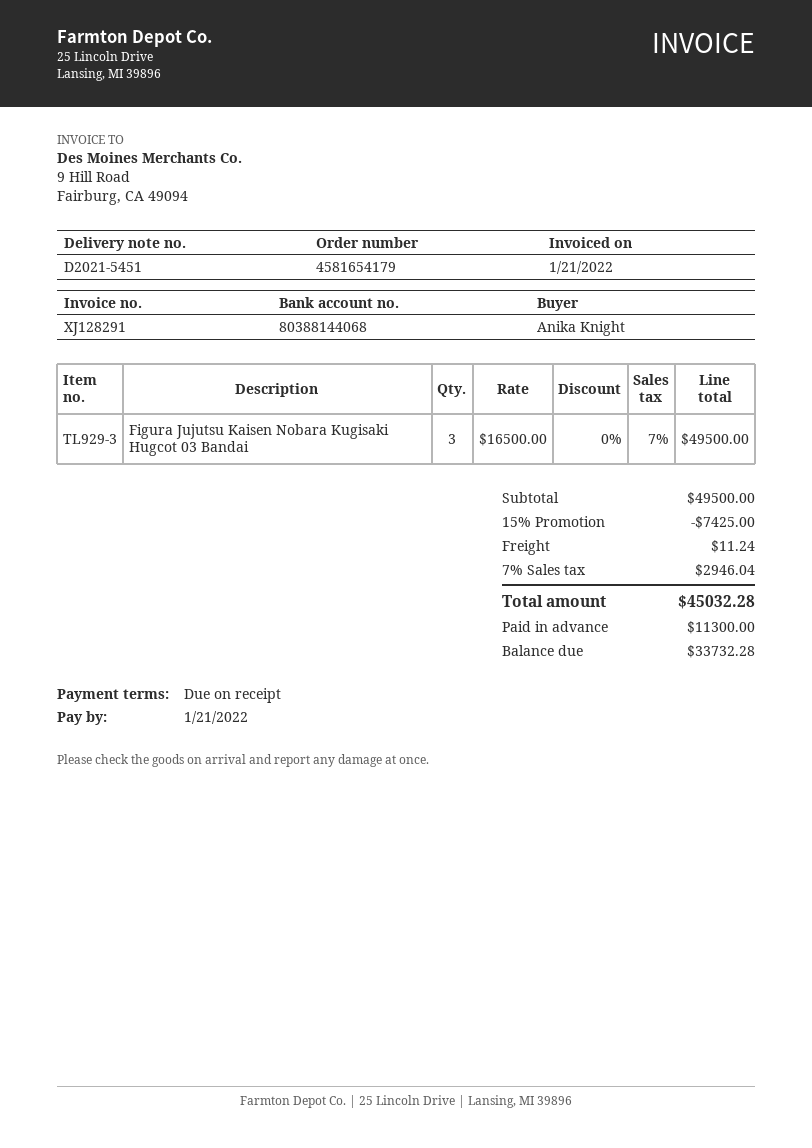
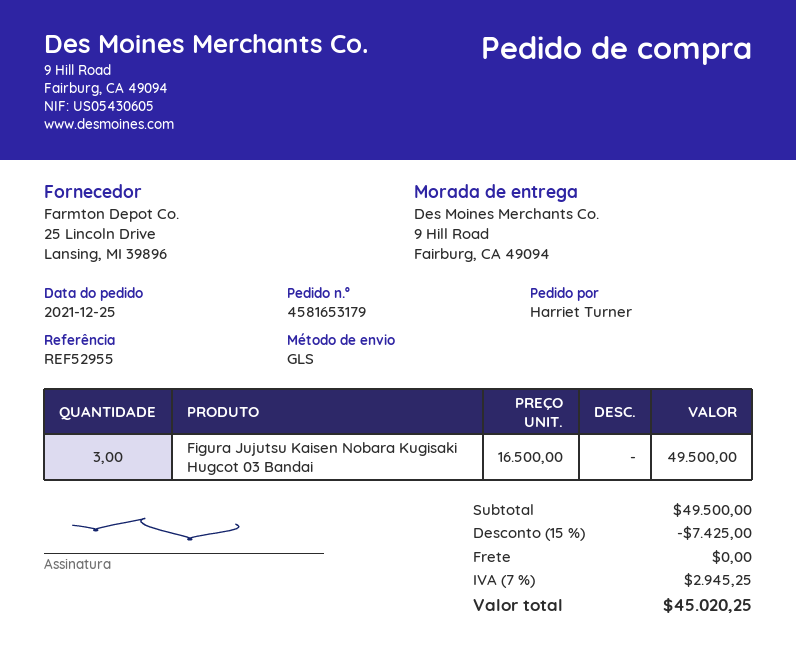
order number: 4581654179 -> 4581653179
ordered by: Anika Knight -> Harriet Turner
shipping: 11.24 -> 0.00
tax: 7% = 2946.04 -> 7% = 2945.25
total: 45032.28 -> 45020.25

